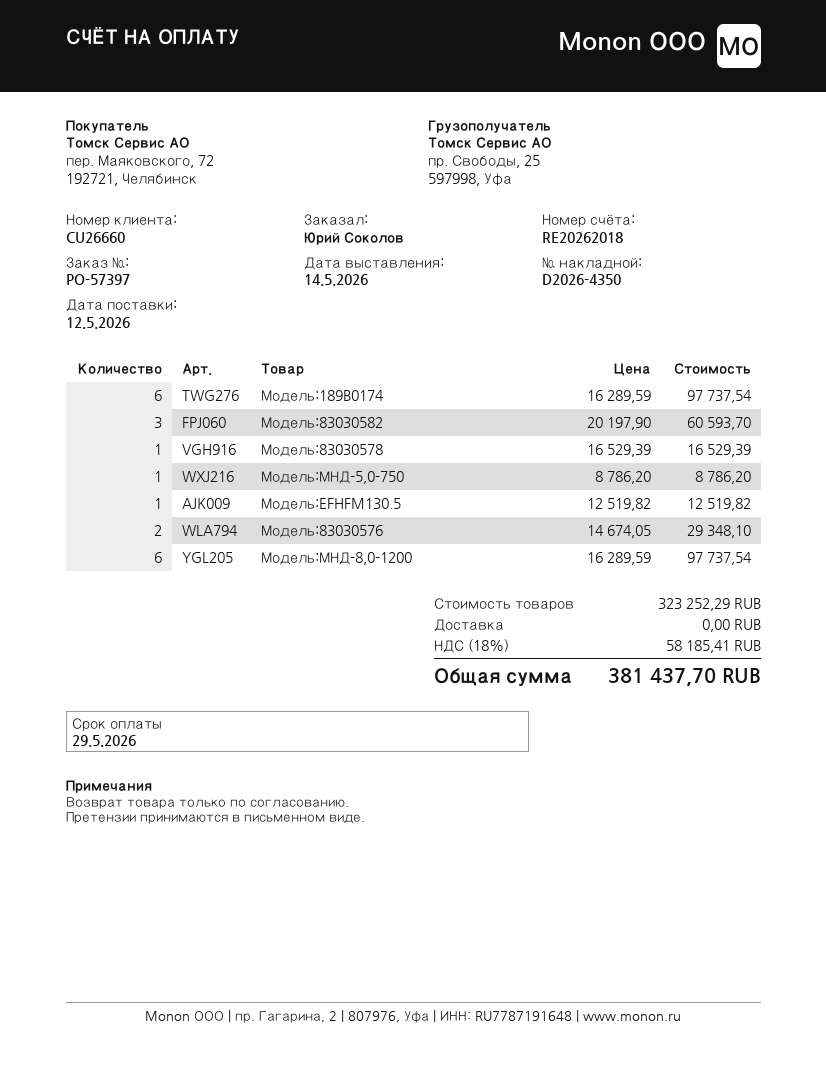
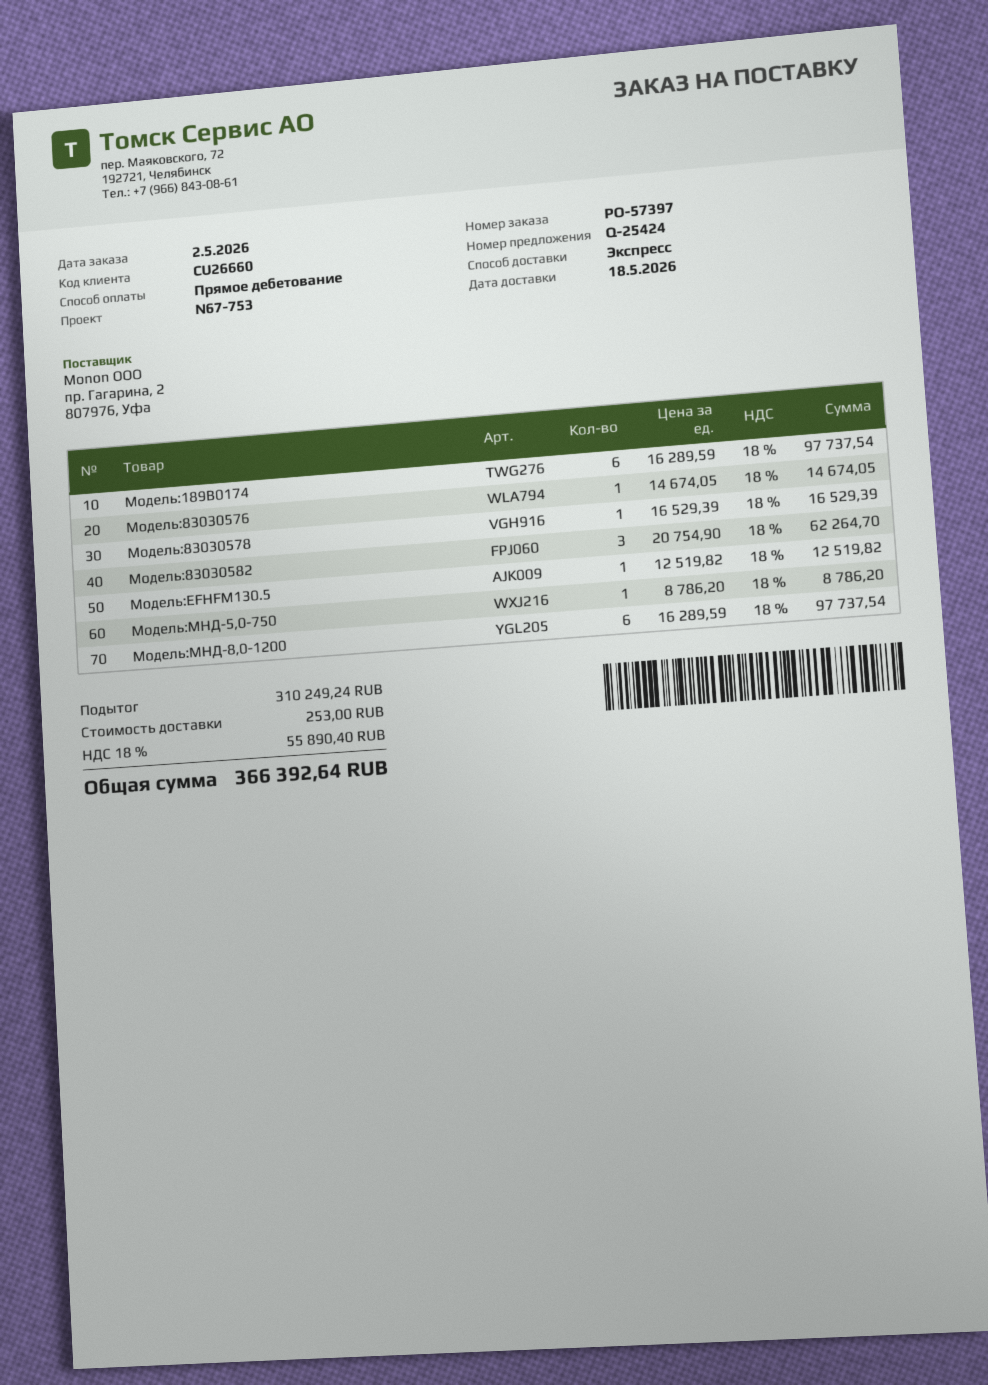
delivery date: 2026-05-12 -> 2026-05-18
Модель:83030582: 3 x 20197.90 = 60593.70 -> 3 x 20754.90 = 62264.70
Модель:83030576: 2 x 14674.05 = 29348.10 -> 1 x 14674.05 = 14674.05
subtotal: 323252.29 -> 310249.24
shipping: 0.00 -> 253.00
tax: 18% = 58185.41 -> 18% = 55890.40
total: 381437.70 -> 366392.64

